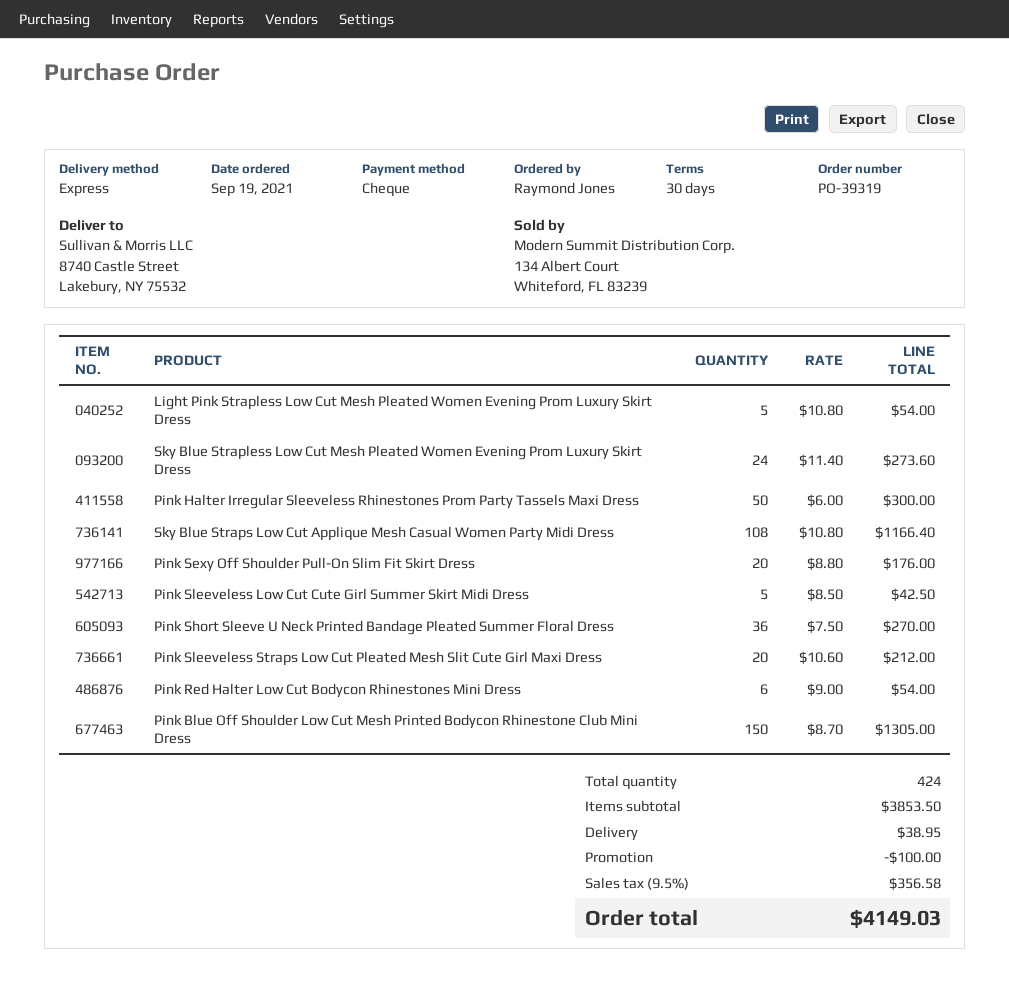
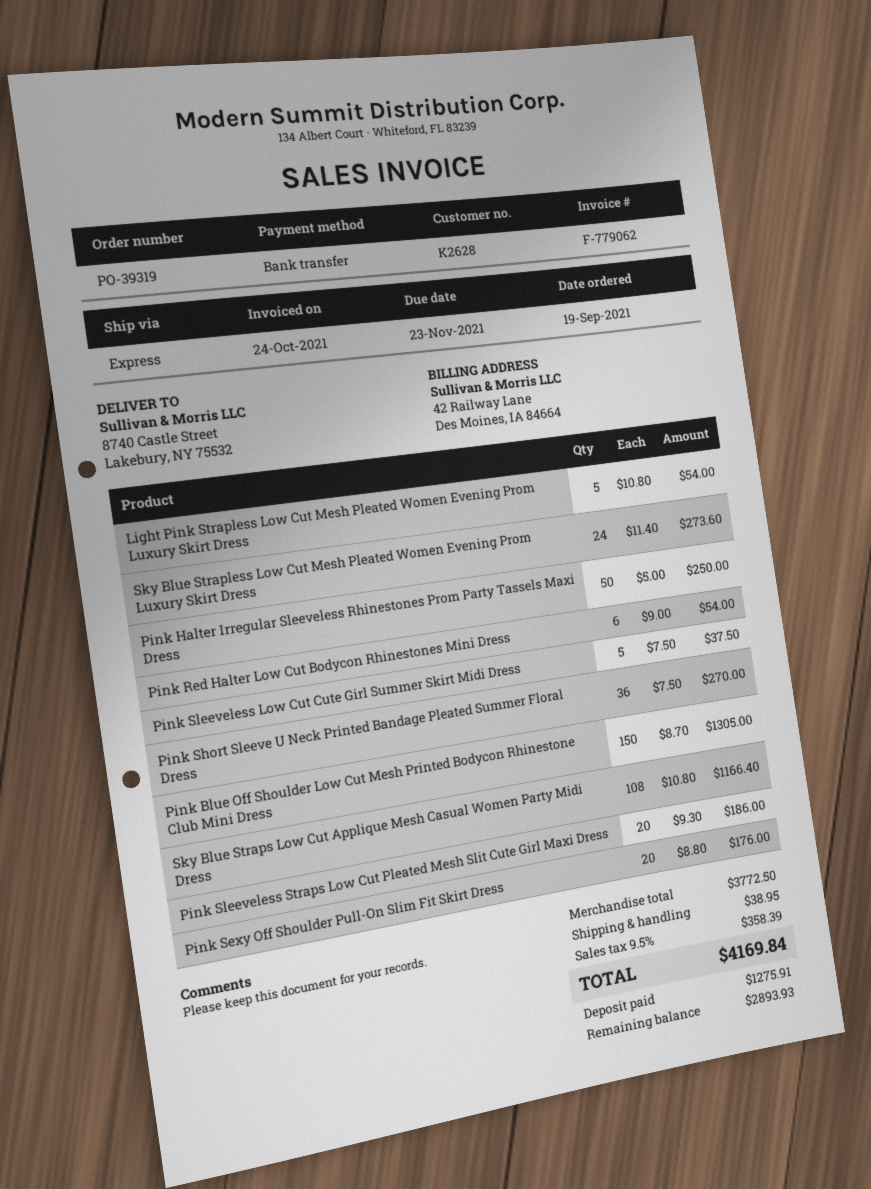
payment method: cheque -> bank transfer
Pink Halter Irregular Sleeveless Rhinestones Prom Party Tassels Maxi Dress: 50 x 6.00 = 300.00 -> 50 x 5.00 = 250.00
Pink Sleeveless Low Cut Cute Girl Summer Skirt Midi Dress: 5 x 8.50 = 42.50 -> 5 x 7.50 = 37.50
Pink Sleeveless Straps Low Cut Pleated Mesh Slit Cute Girl Maxi Dress: 20 x 10.60 = 212.00 -> 20 x 9.30 = 186.00
subtotal: 3853.50 -> 3772.50
discount: 100.00 -> none
tax: 9.5% = 356.58 -> 9.5% = 358.39
total: 4149.03 -> 4169.84

